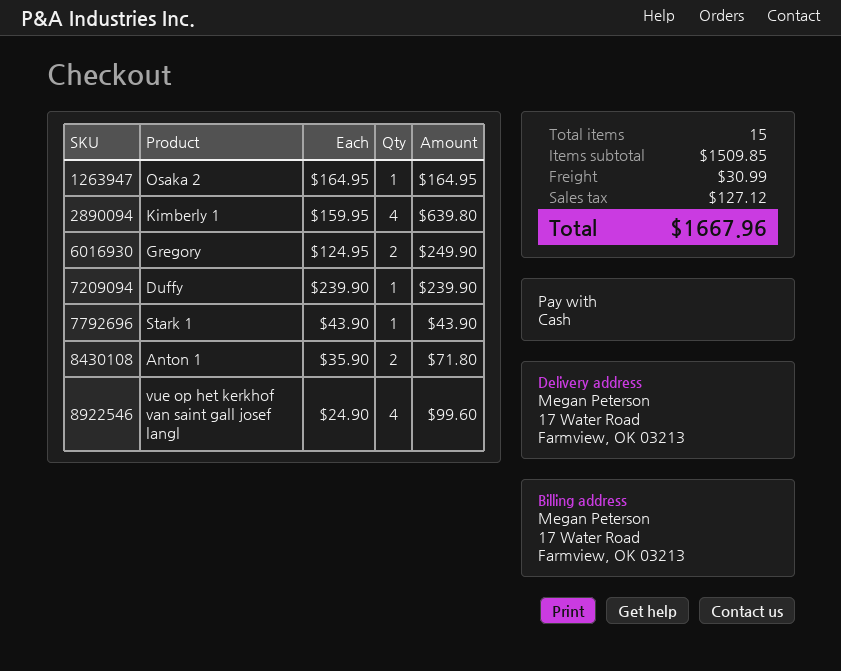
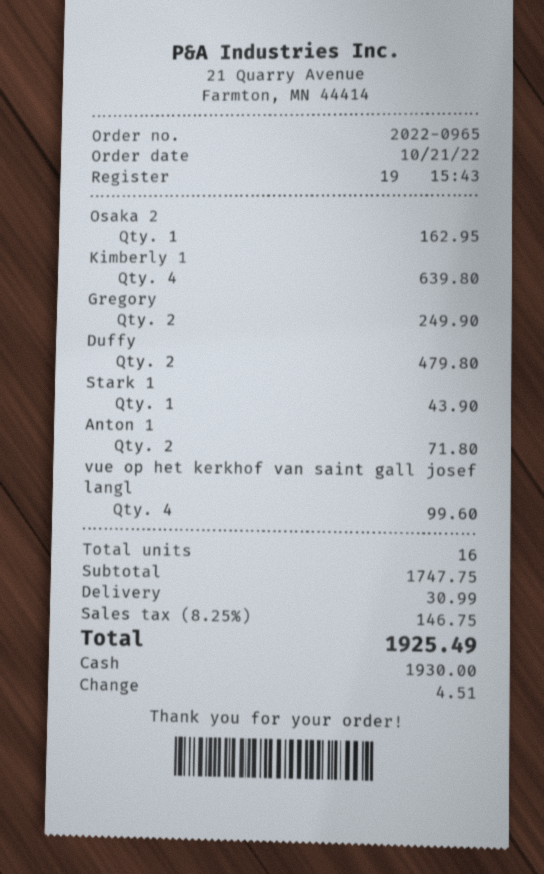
Osaka 2: 1 for 164.95 -> 1 for 162.95
Duffy: 1 for 239.90 -> 2 for 479.80
total quantity: 15 -> 16
subtotal: 1509.85 -> 1747.75
tax: 127.12 -> 146.75
total: 1667.96 -> 1925.49

